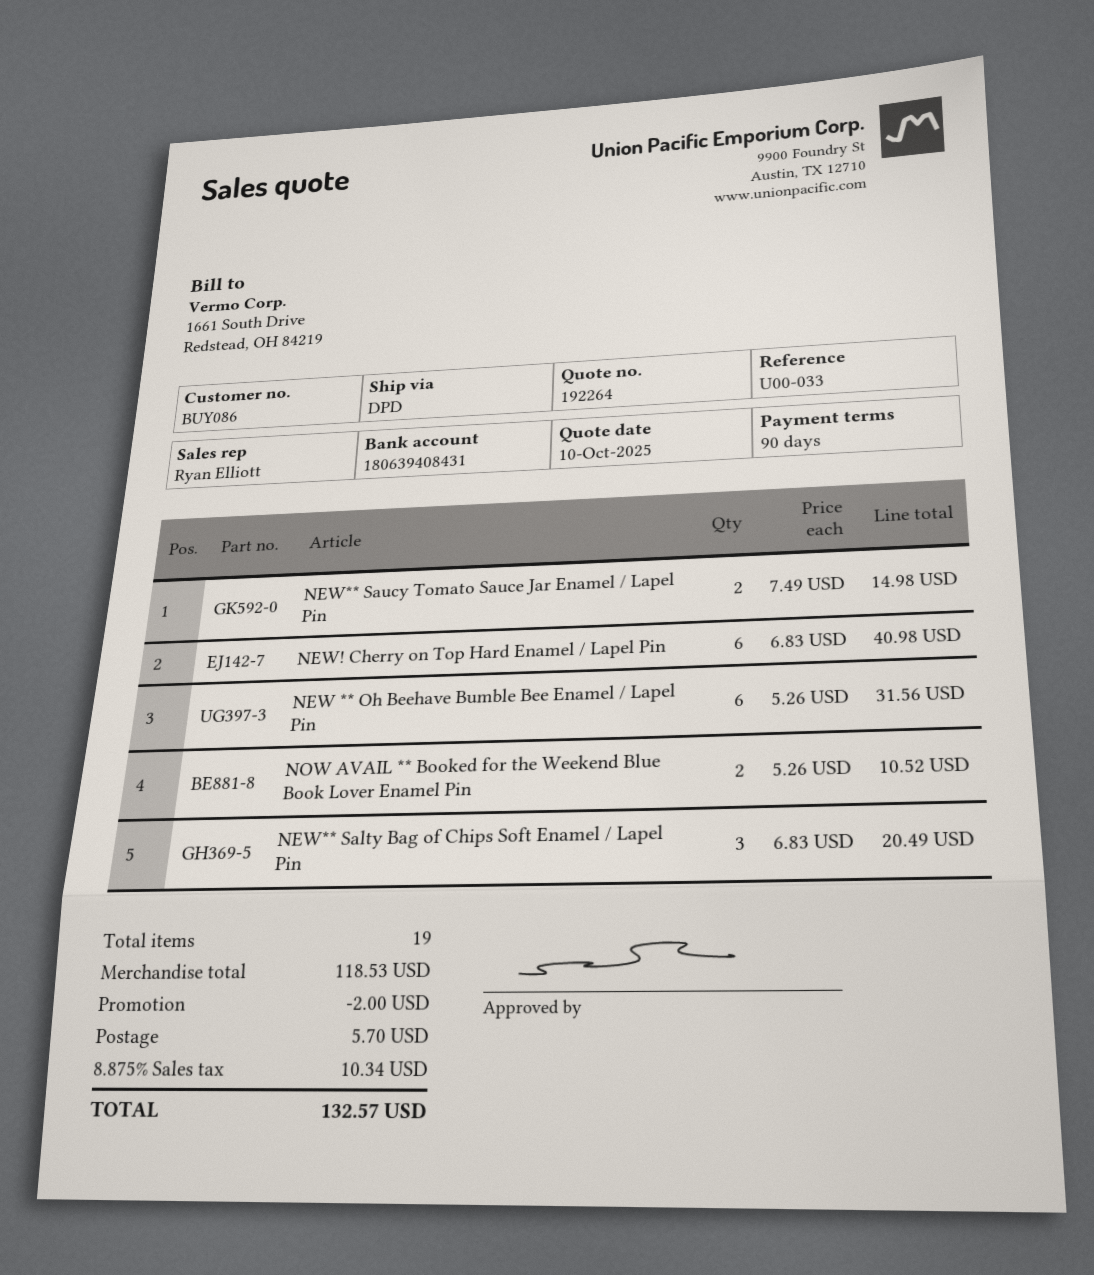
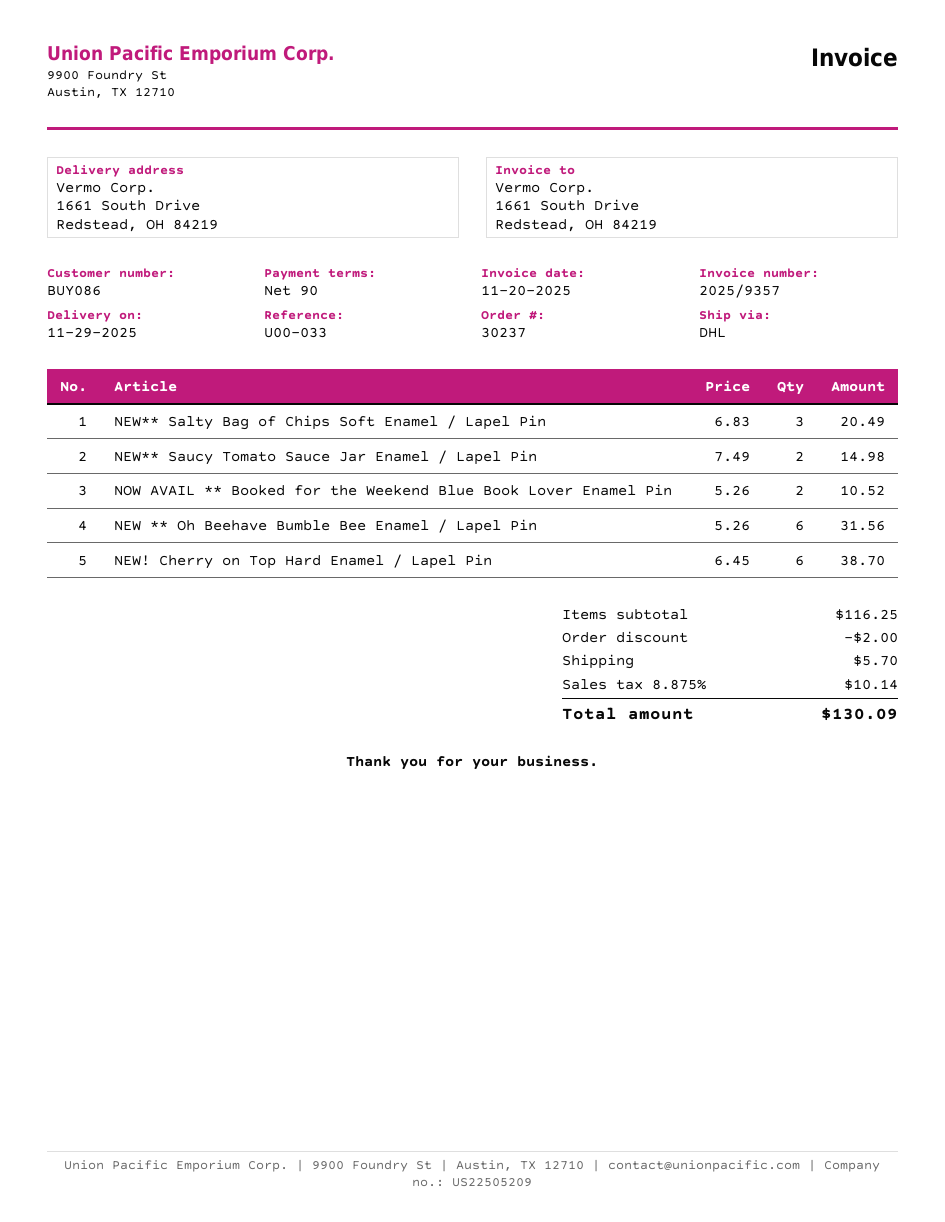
shipping method: DPD -> DHL
NEW! Cherry on Top Hard Enamel / Lapel Pin: 6 x 6.83 = 40.98 -> 6 x 6.45 = 38.70
subtotal: 118.53 -> 116.25
tax: 8.875% = 10.34 -> 8.875% = 10.14
total: 132.57 -> 130.09

